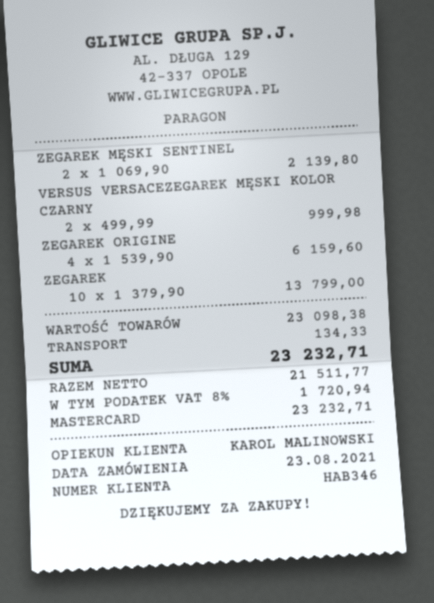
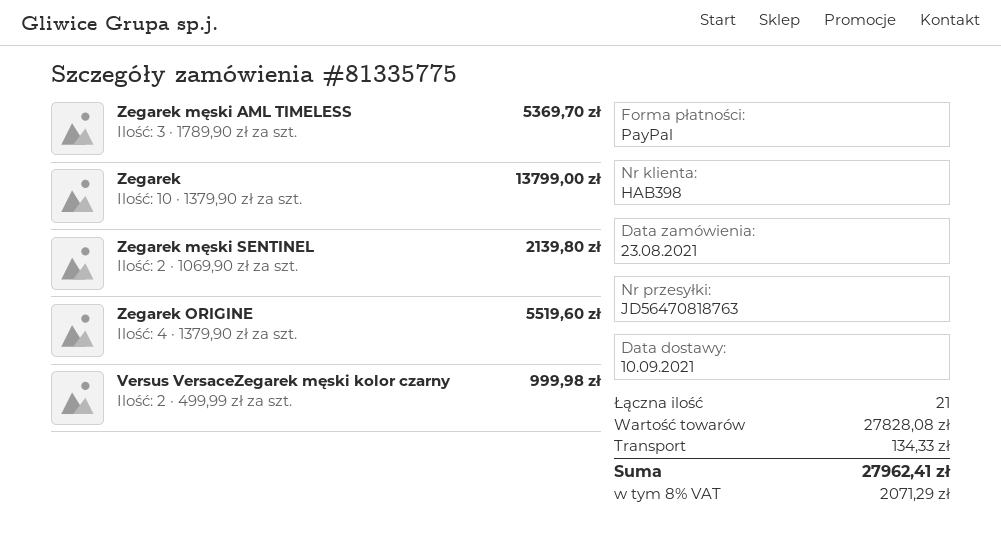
customer number: HAB346 -> HAB398
payment method: Mastercard -> PayPal
ZEGAREK ORIGINE: 4 x 1539.90 = 6159.60 -> 4 x 1379.90 = 5519.60
Zegarek męski AML TIMELESS: none -> 3 x 1789.90 = 5369.70
subtotal: 23098.38 -> 27828.08
tax: 8% = 1720.94 -> 8% = 2071.29
total: 23232.71 -> 27962.41

